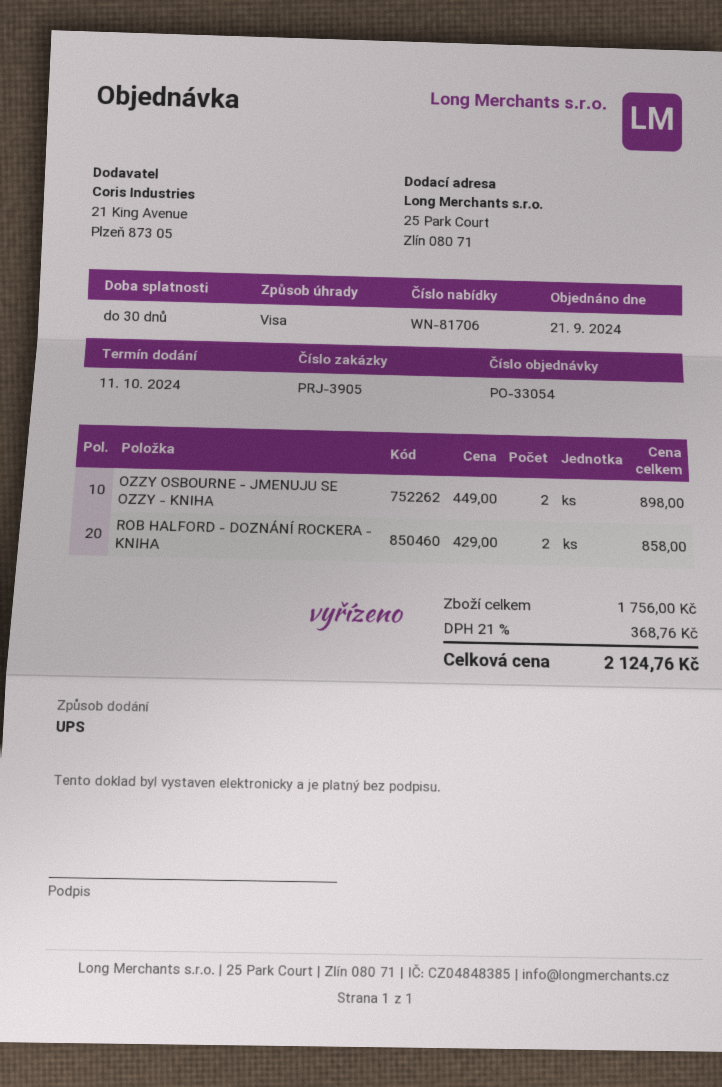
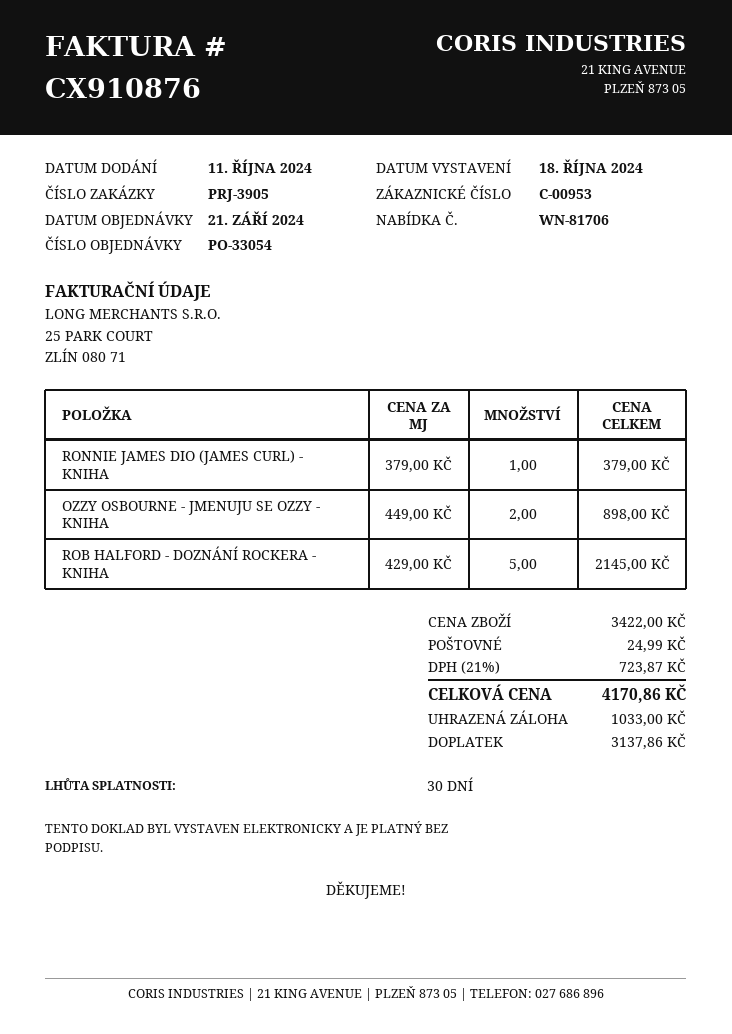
ROB HALFORD - DOZNÁNÍ ROCKERA - KNIHA: 2 x 429.00 = 858.00 -> 5 x 429.00 = 2145.00
RONNIE JAMES DIO (JAMES CURL) - KNIHA: none -> 1 x 379.00 = 379.00
subtotal: 1756.00 -> 3422.00
shipping: none -> 24.99
tax: 21% = 368.76 -> 21% = 723.87
total: 2124.76 -> 4170.86

